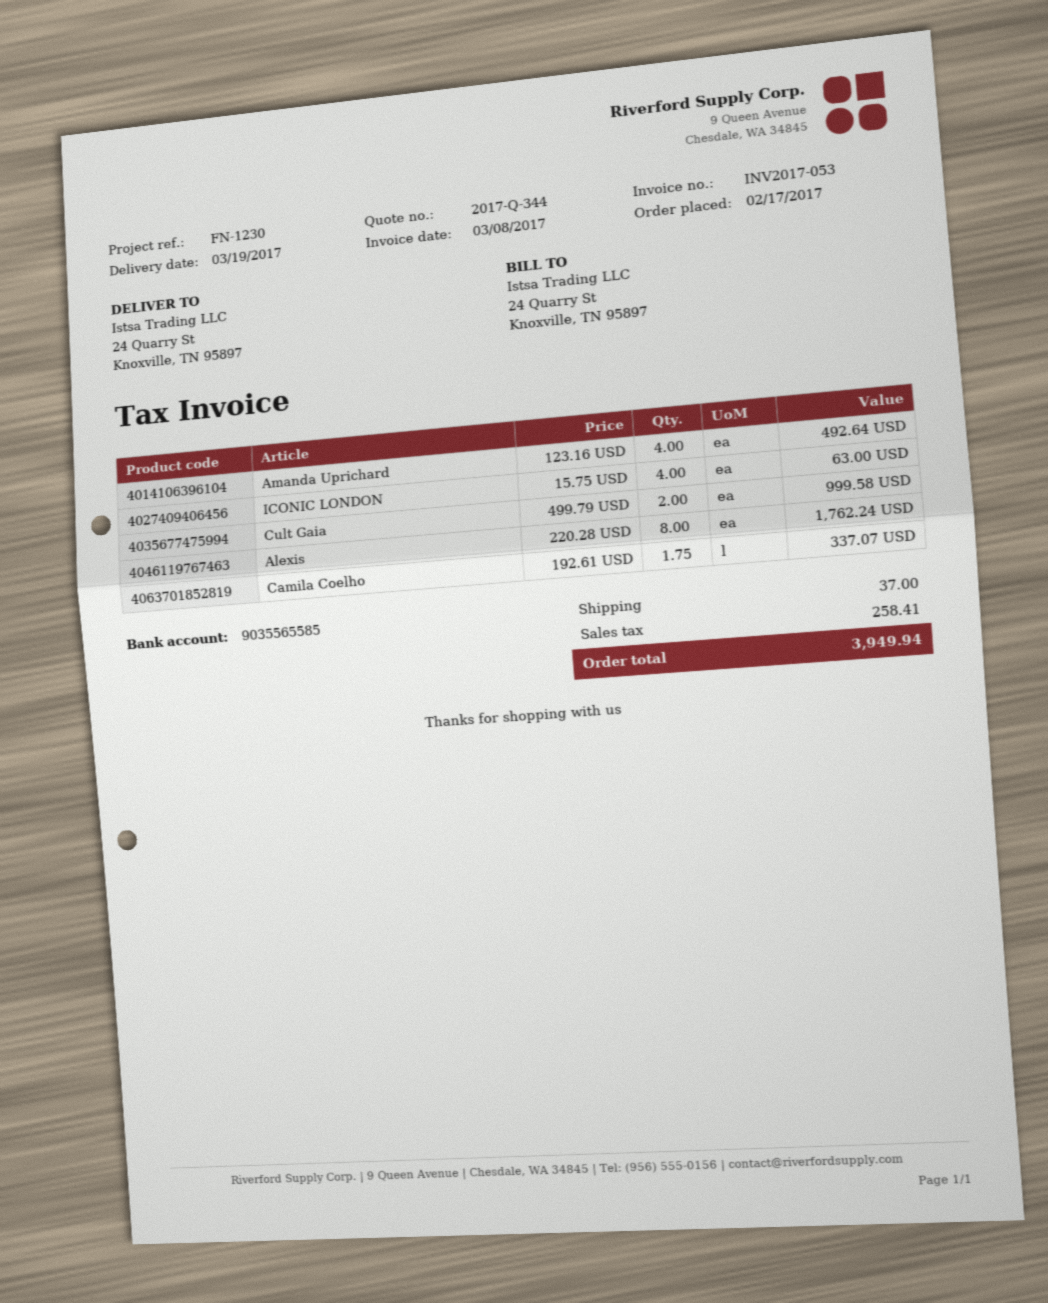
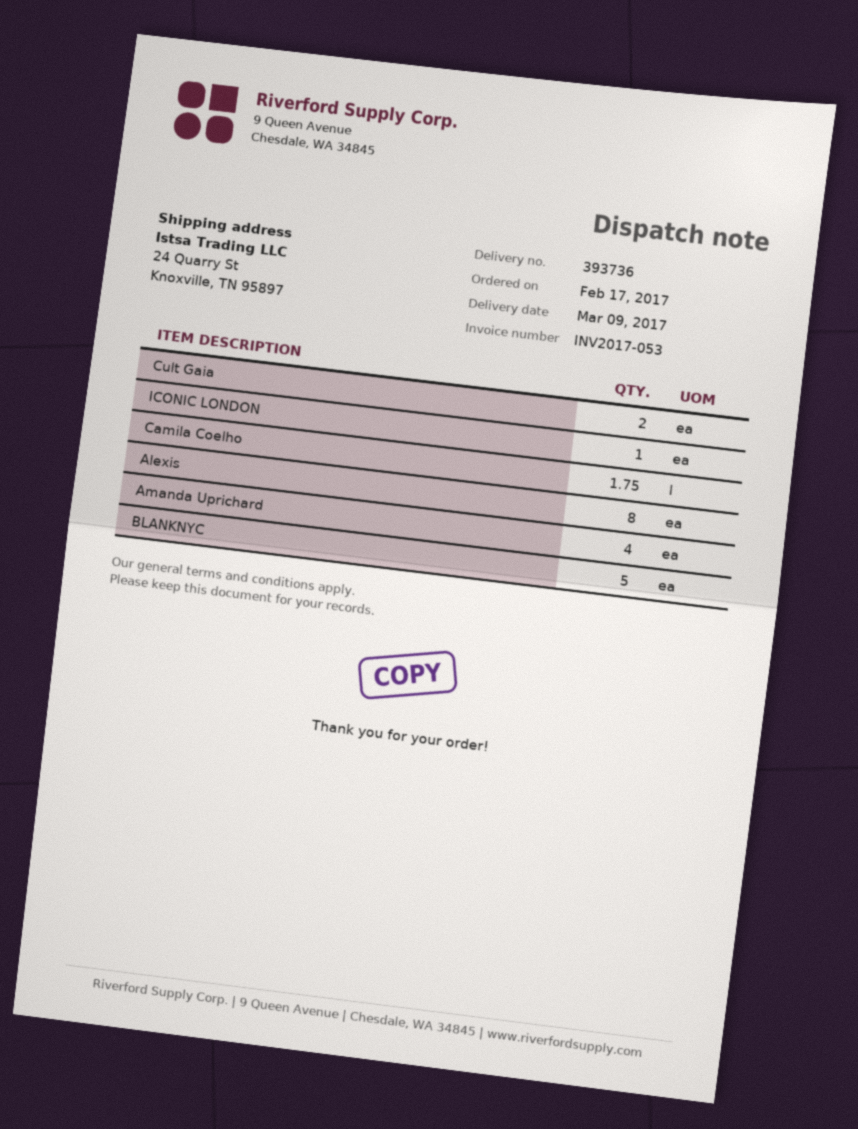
delivery date: 2017-03-19 -> 2017-03-09
ICONIC LONDON: 4 -> 1
BLANKNYC: none -> 5

